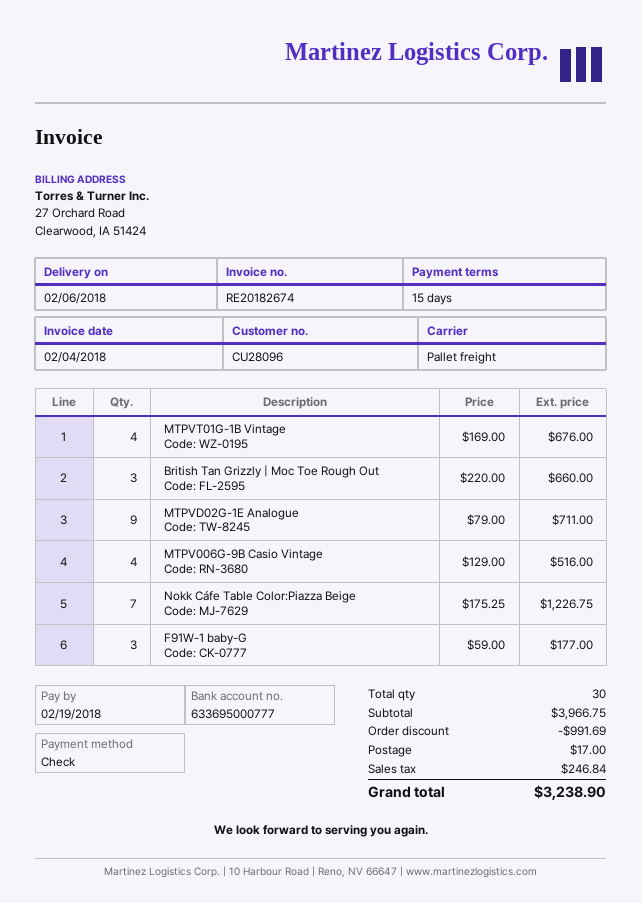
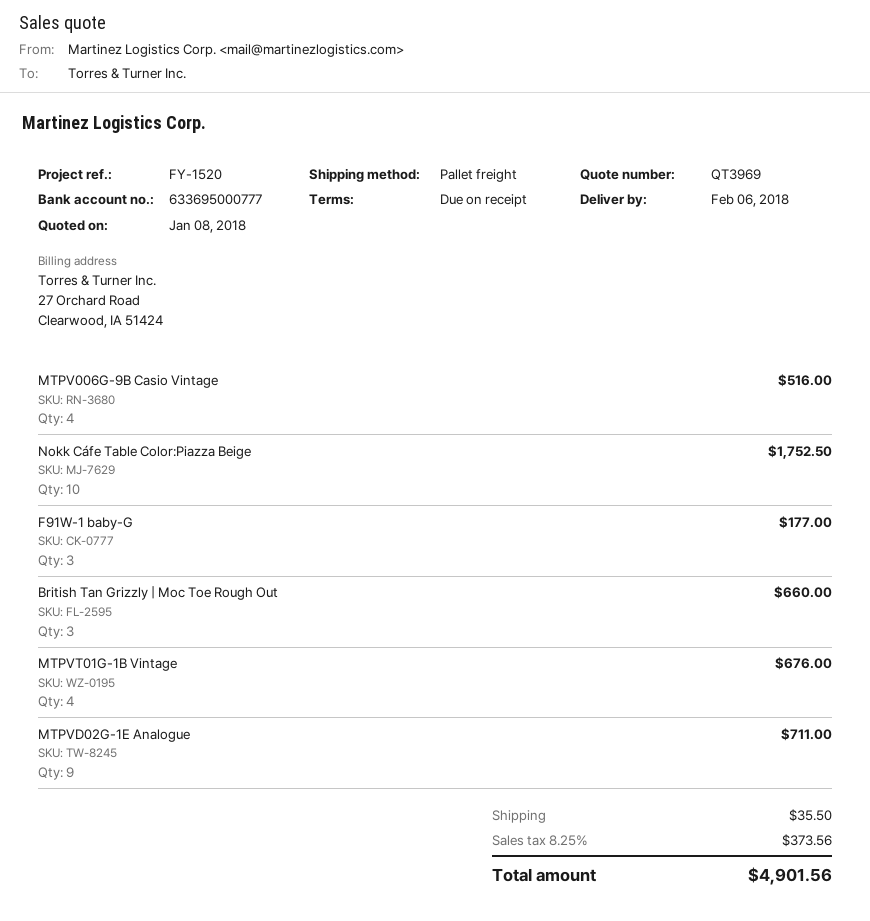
payment terms: 15 days -> on receipt
Nokk Cáfe Table Color:Piazza Beige: 7 for 1226.75 -> 10 for 1752.50
discount: 991.69 -> none
shipping: 17.00 -> 35.50
tax: 246.84 -> 373.56
total: 3238.90 -> 4901.56

